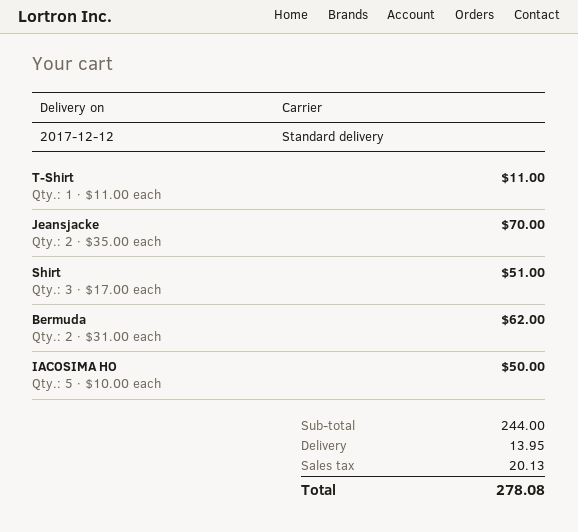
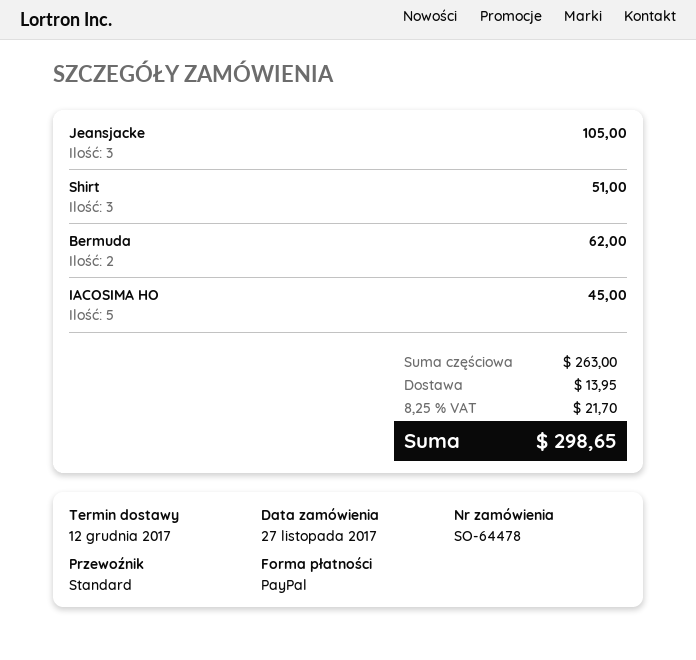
T-Shirt: 1 for 11.00 -> none
Jeansjacke: 2 for 70.00 -> 3 for 105.00
IACOSIMA HO: 5 for 50.00 -> 5 for 45.00
subtotal: 244.00 -> 263.00
tax: 20.13 -> 21.70
total: 278.08 -> 298.65

